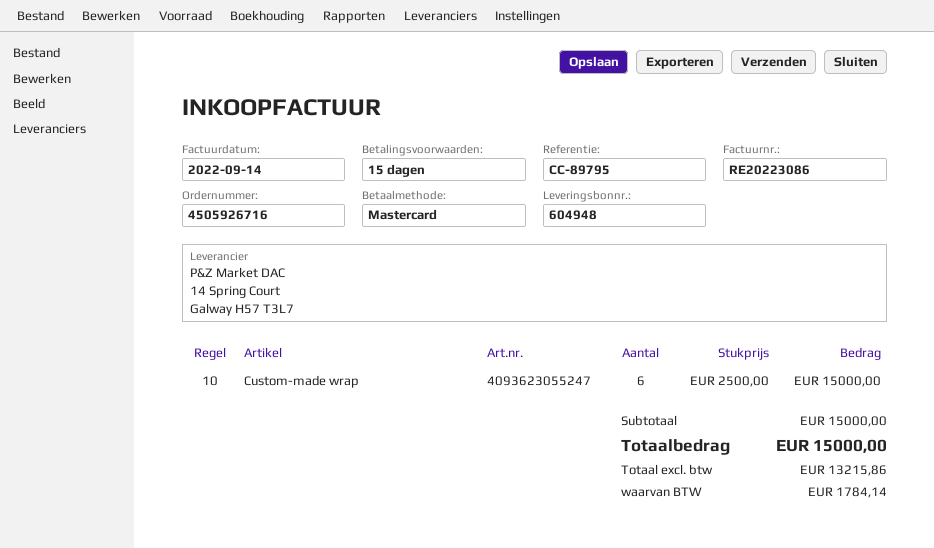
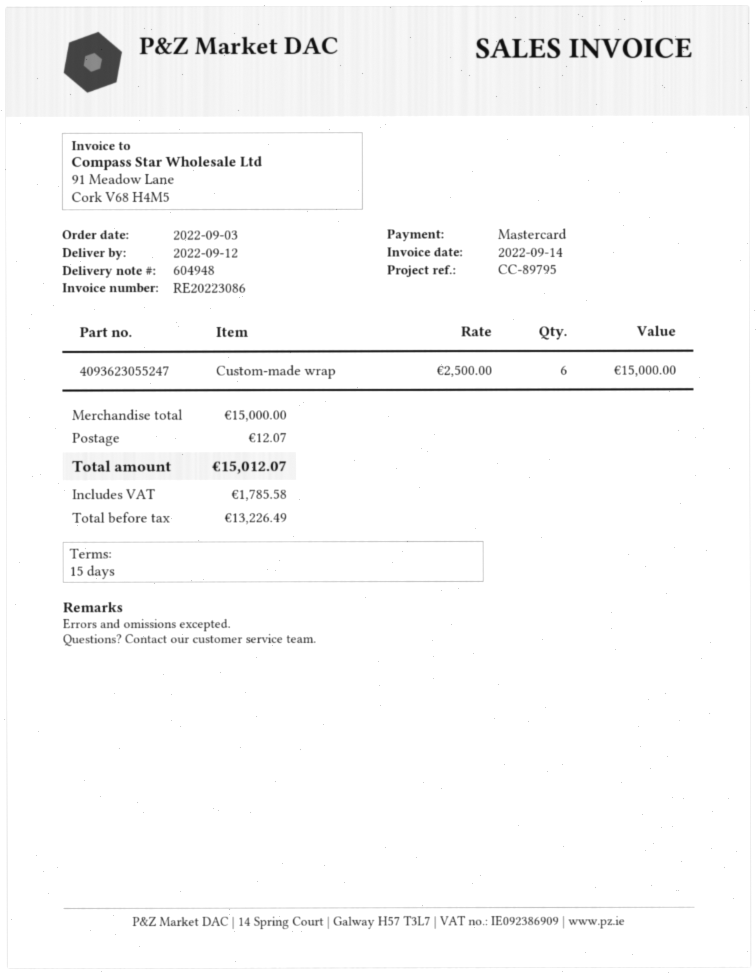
shipping: none -> 12.07
net: 13215.86 -> 13226.49
tax: 1784.14 -> 1785.58
total: 15000.00 -> 15012.07

